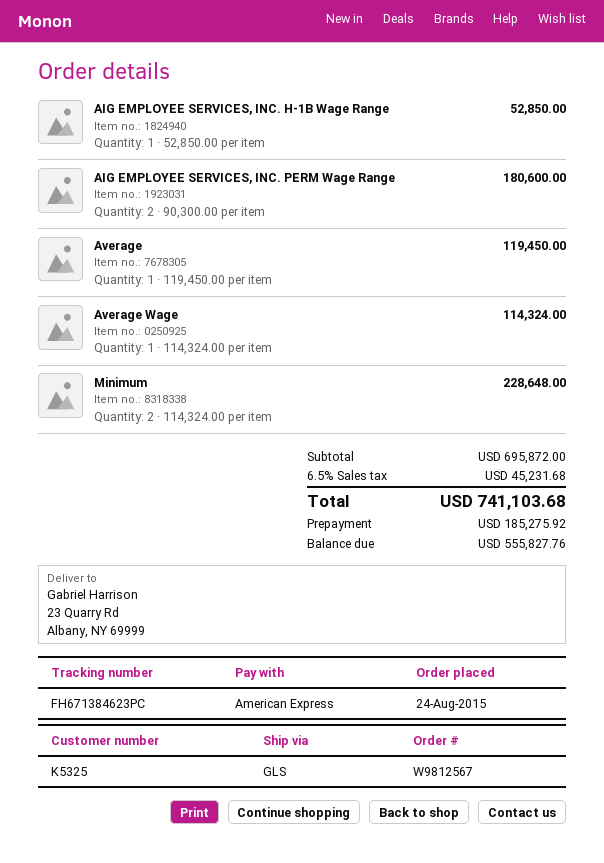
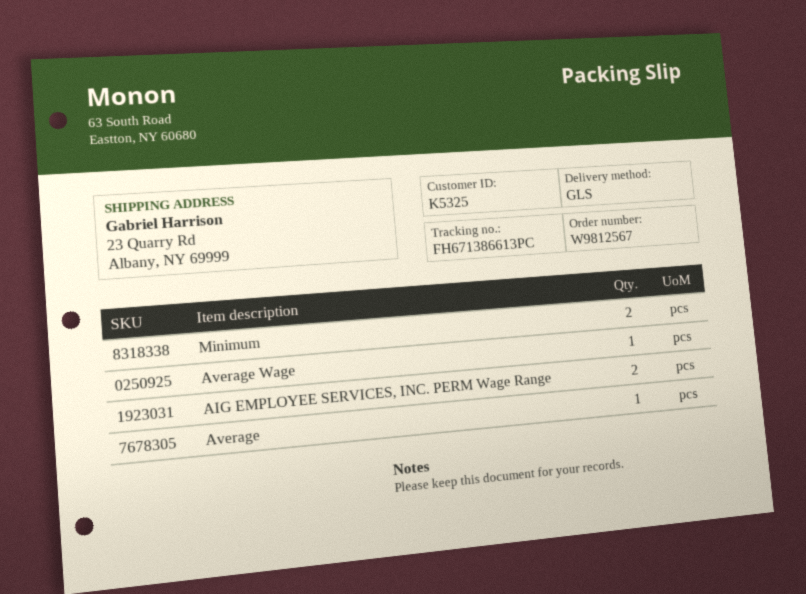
tracking number: FH671384623PC -> FH671386613PC
AIG EMPLOYEE SERVICES, INC. H-1B Wage Range: 1 -> none

